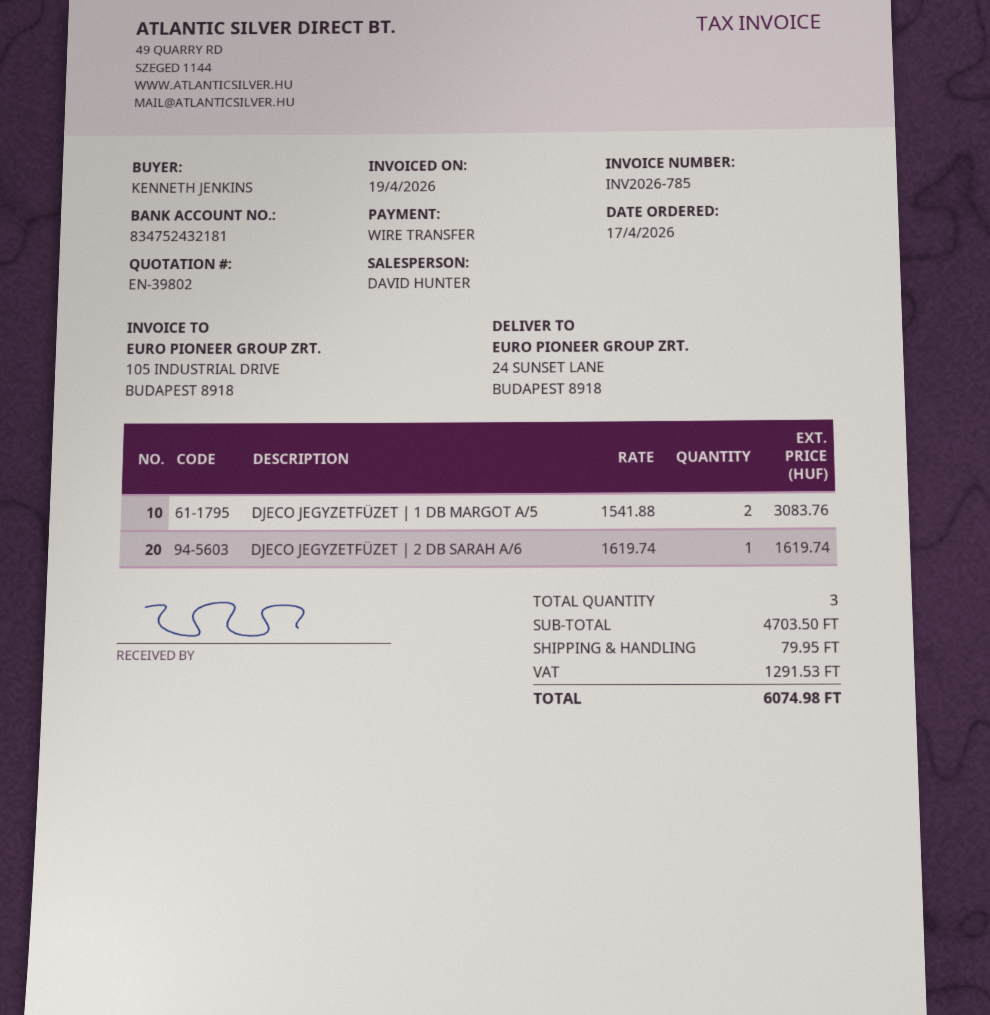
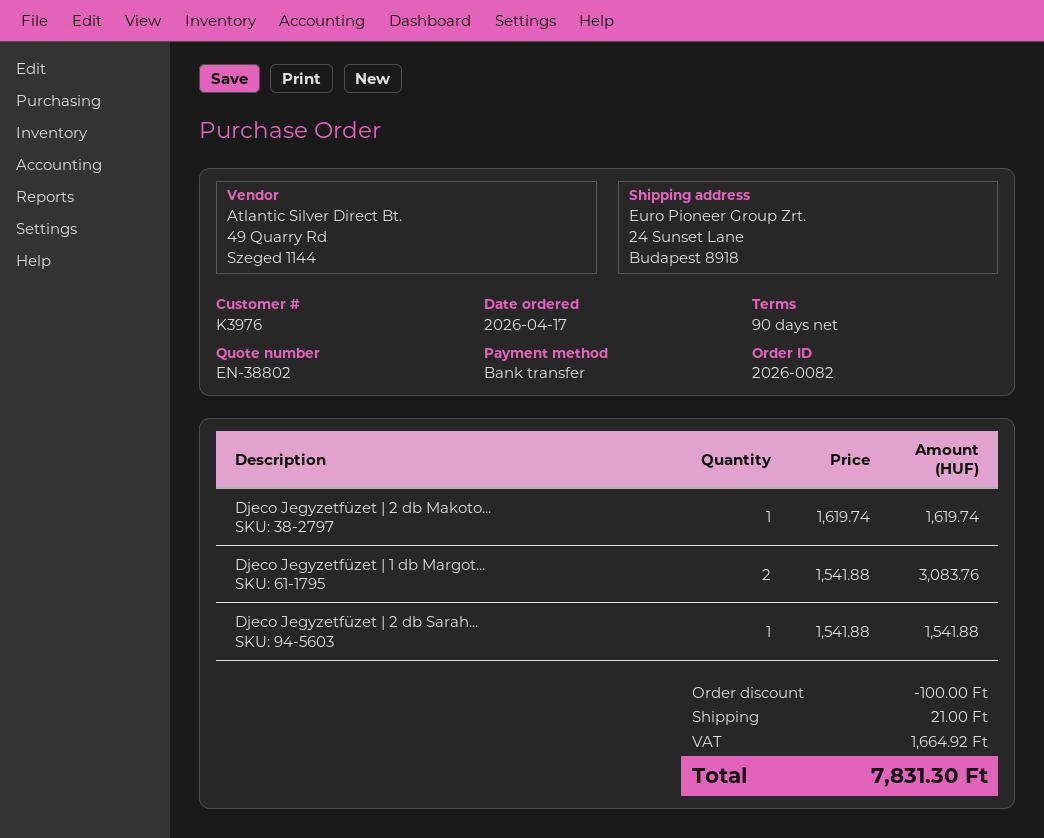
quote number: EN-39802 -> EN-38802
DJECO JEGYZETFÜZET | 2 DB SARAH A/6: 1 x 1619.74 = 1619.74 -> 1 x 1541.88 = 1541.88
Djeco Jegyzetfüzet | 2 db Makoto...: none -> 1 x 1619.74 = 1619.74
discount: none -> 100.00
shipping: 79.95 -> 21.00
tax: 1291.53 -> 1664.92
total: 6074.98 -> 7831.30

